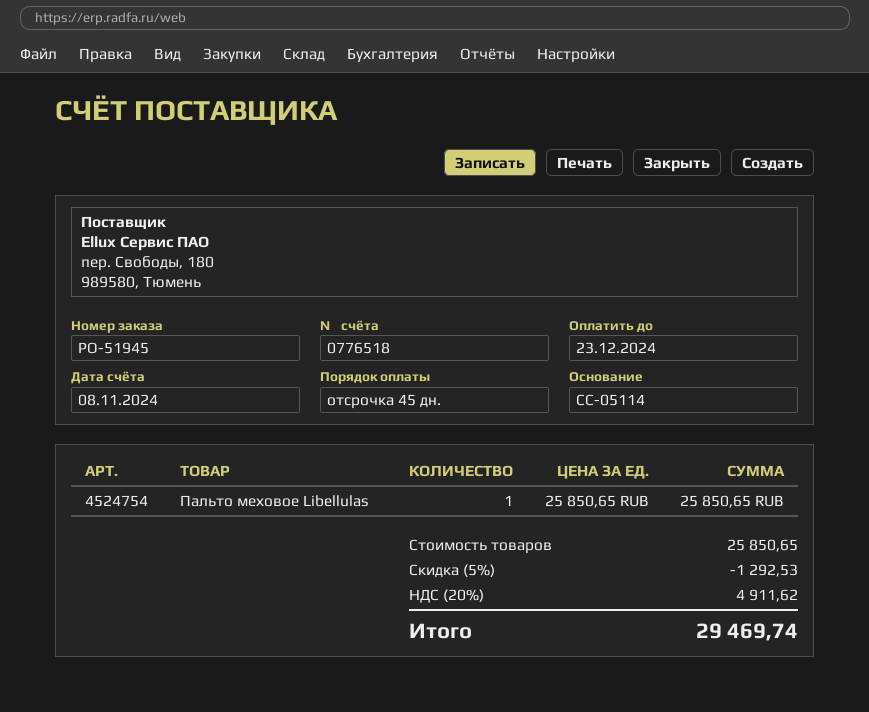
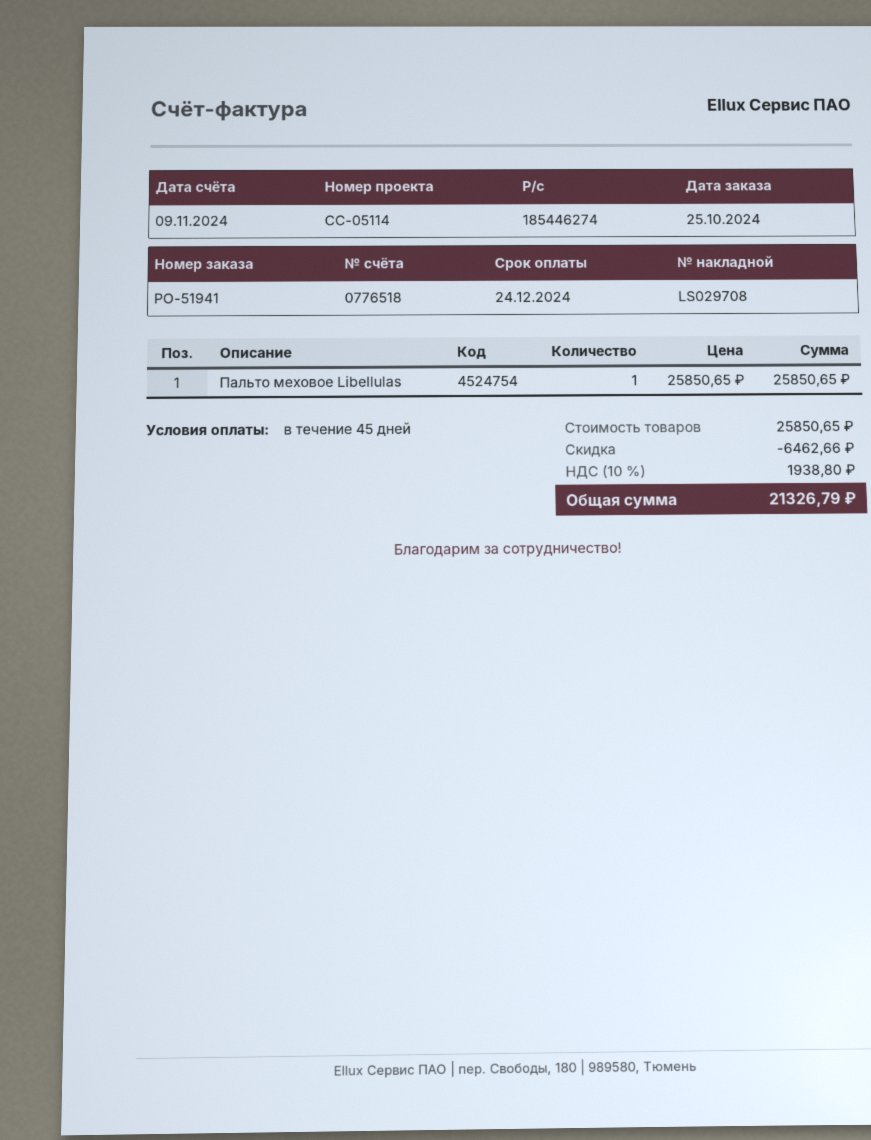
order number: PO-51945 -> PO-51941
invoice date: 2024-11-08 -> 2024-11-09
due date: 2024-12-23 -> 2024-12-24
discount: 1292.53 -> 6462.66
tax: 20% = 4911.62 -> 10% = 1938.80
total: 29469.74 -> 21326.79

